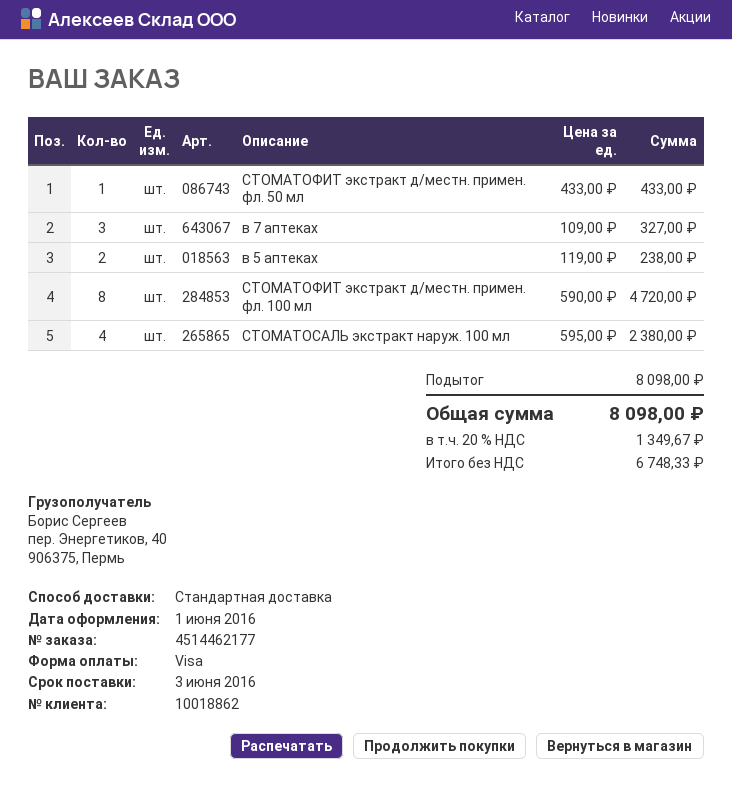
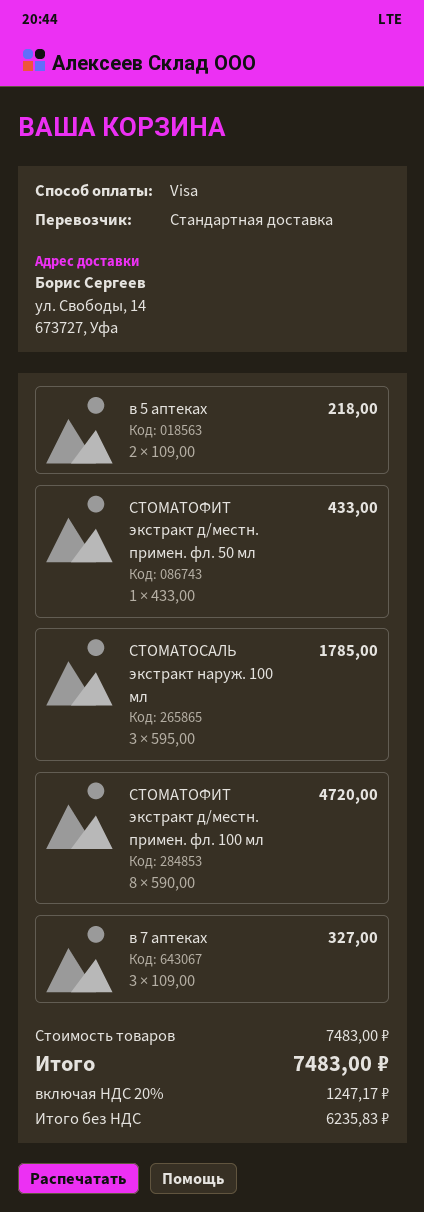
ship to: пер. Энергетиков, 40, 906375, Пермь -> ул. Свободы, 14, 673727, Уфа
в 5 аптеках: 2 x 119.00 = 238.00 -> 2 x 109.00 = 218.00
СТОМАТОСАЛЬ экстракт наруж. 100 мл: 4 x 595.00 = 2380.00 -> 3 x 595.00 = 1785.00
subtotal: 8098.00 -> 7483.00
net: 6748.33 -> 6235.83
tax: 20% = 1349.67 -> 20% = 1247.17
total: 8098.00 -> 7483.00

